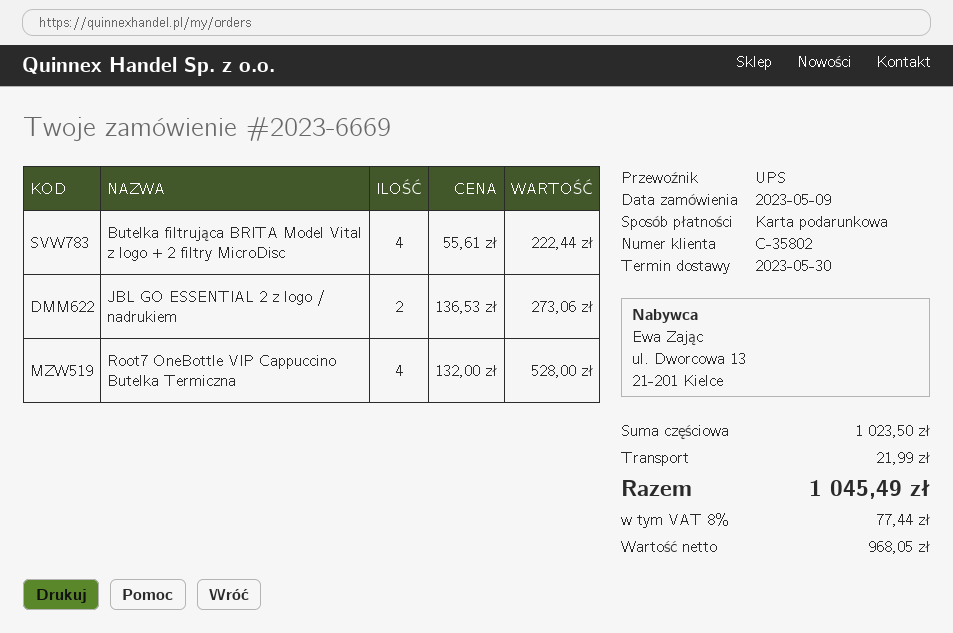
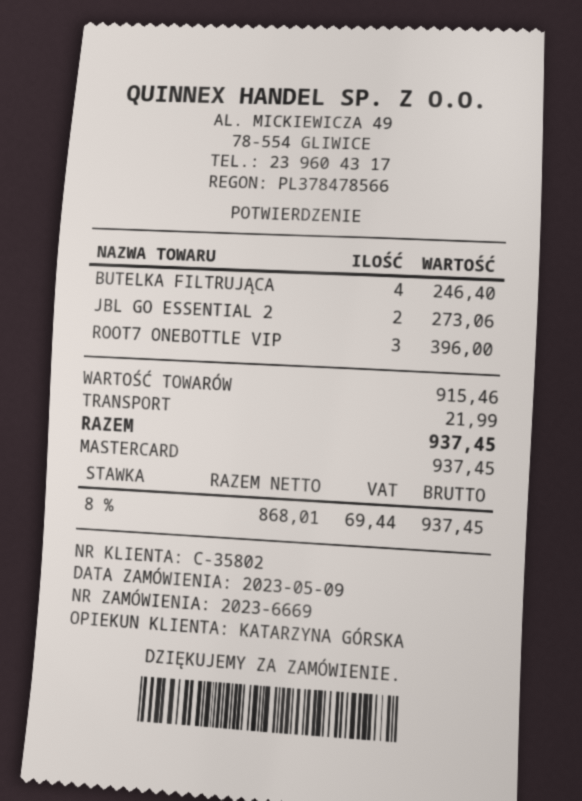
payment method: gift card -> Mastercard
Butelka filtrująca BRITA Model Vital z logo + 2 filtry MicroDisc: 4 for 222.44 -> 4 for 246.40
Root7 OneBottle VIP Cappuccino Butelka Termiczna: 4 for 528.00 -> 3 for 396.00
subtotal: 1023.50 -> 915.46
net: 968.05 -> 868.01
tax: 8% = 77.44 -> 8% = 69.44
total: 1045.49 -> 937.45

